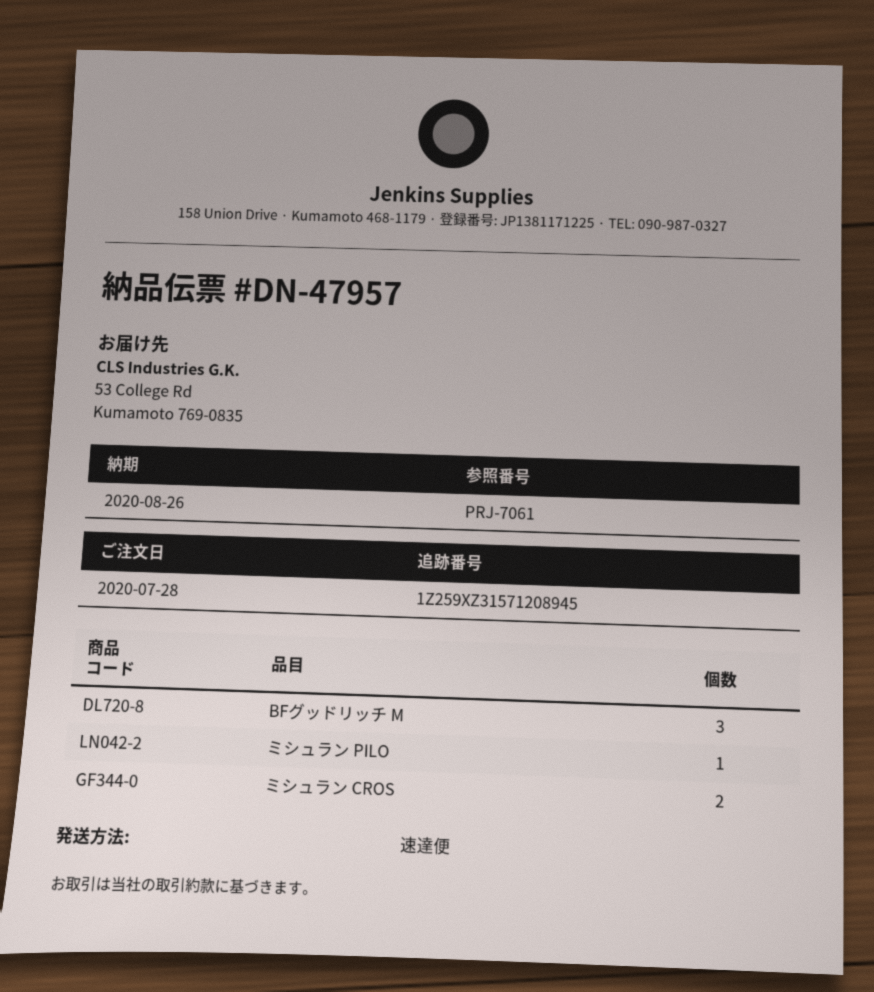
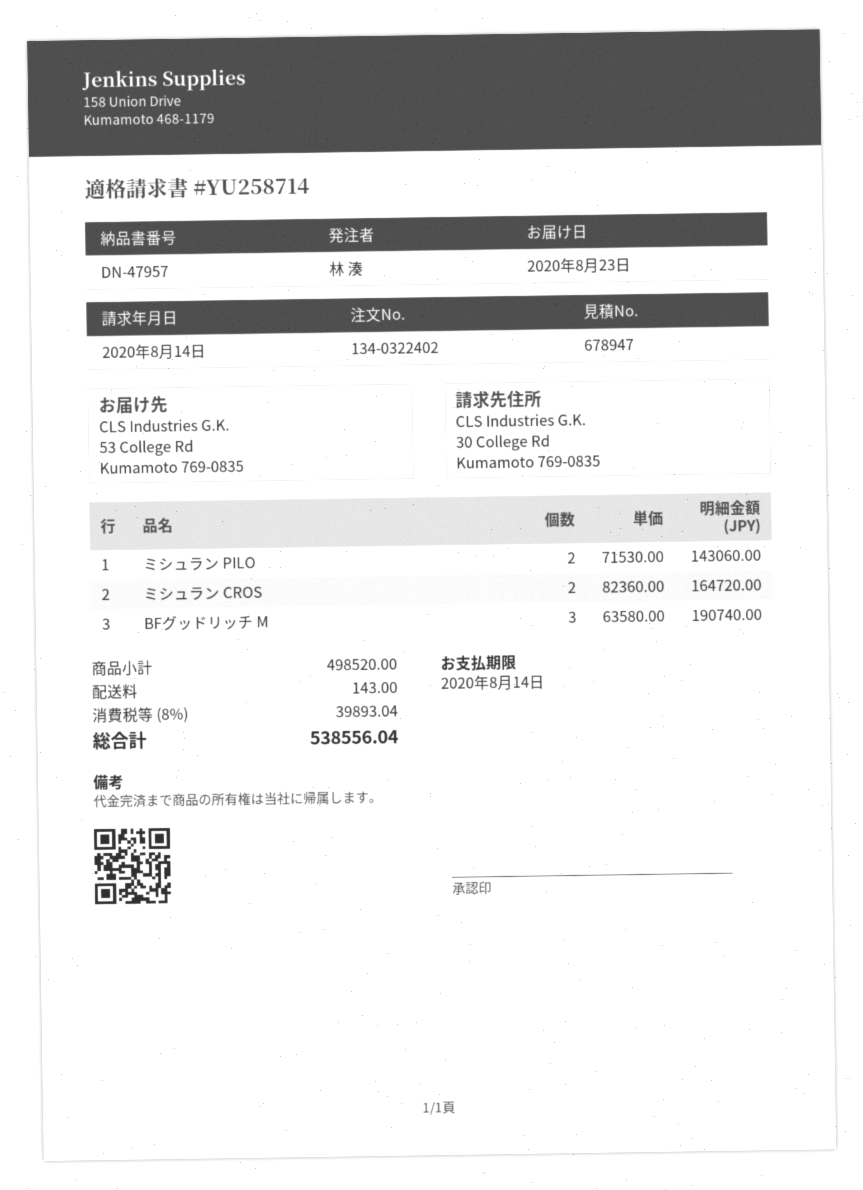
delivery date: 2020-08-26 -> 2020-08-23
ミシュラン PILO: 1 -> 2

